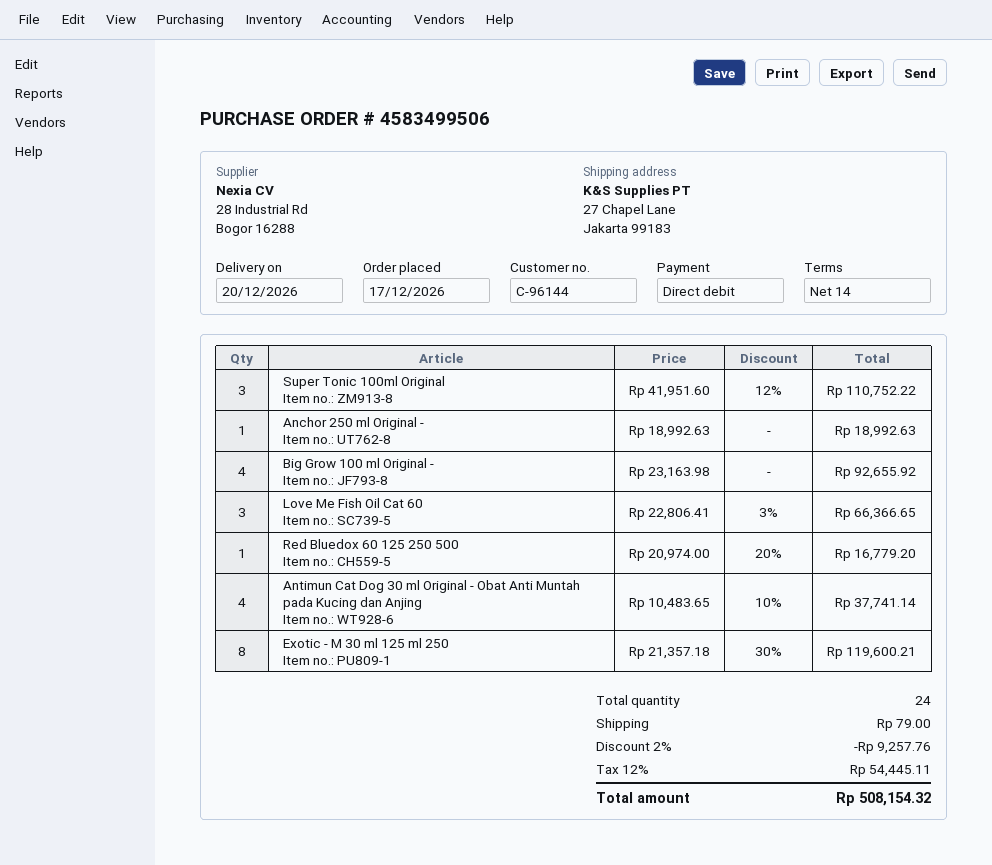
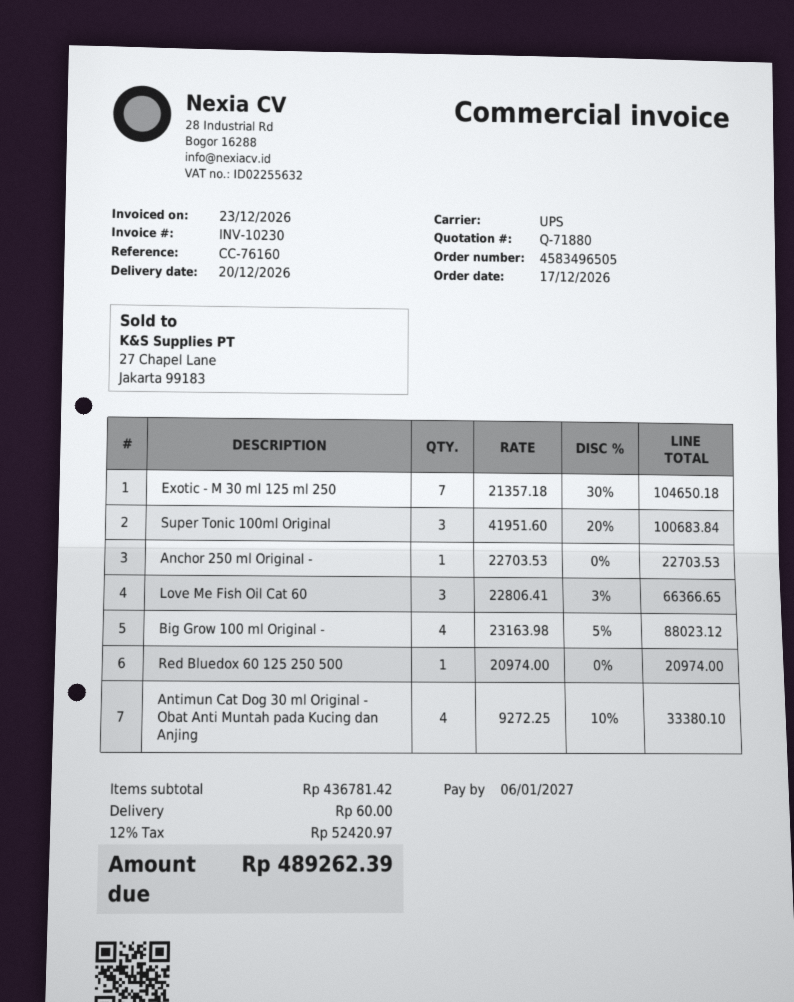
order number: 4583499506 -> 4583496505
Super Tonic 100ml Original: 3 x 41951.60 - 12% = 110752.22 -> 3 x 41951.60 - 20% = 100683.84
Anchor 250 ml Original -: 1 x 18992.63 = 18992.63 -> 1 x 22703.53 = 22703.53
Big Grow 100 ml Original -: 4 x 23163.98 = 92655.92 -> 4 x 23163.98 - 5% = 88023.12
Red Bluedox 60 125 250 500: 1 x 20974.00 - 20% = 16779.20 -> 1 x 20974.00 = 20974.00
Antimun Cat Dog 30 ml Original - Obat Anti Muntah pada Kucing dan Anjing: 4 x 10483.65 - 10% = 37741.14 -> 4 x 9272.25 - 10% = 33380.10
Exotic - M 30 ml 125 ml 250: 8 x 21357.18 - 30% = 119600.21 -> 7 x 21357.18 - 30% = 104650.18
discount: 2% = 9257.76 -> none
shipping: 79.00 -> 60.00
tax: 12% = 54445.11 -> 12% = 52420.97
total: 508154.32 -> 489262.39

